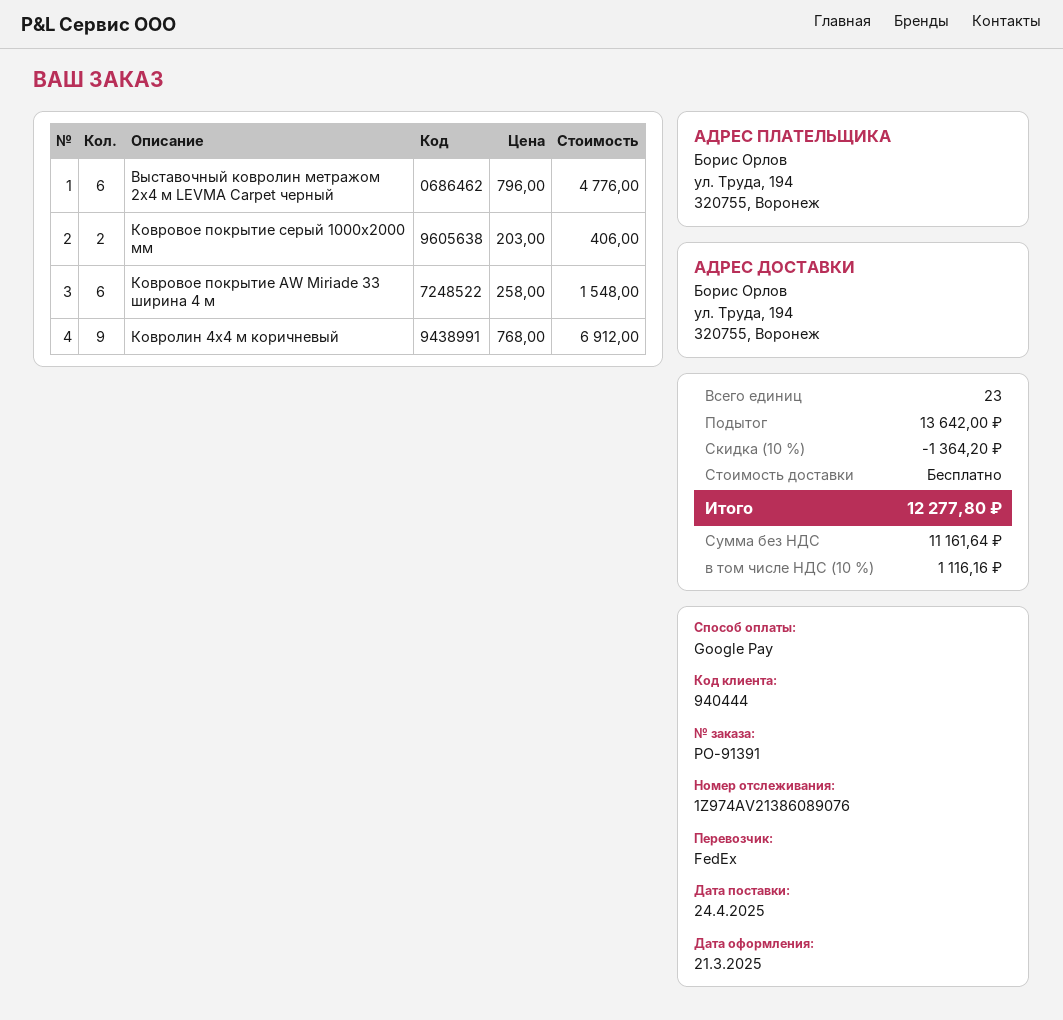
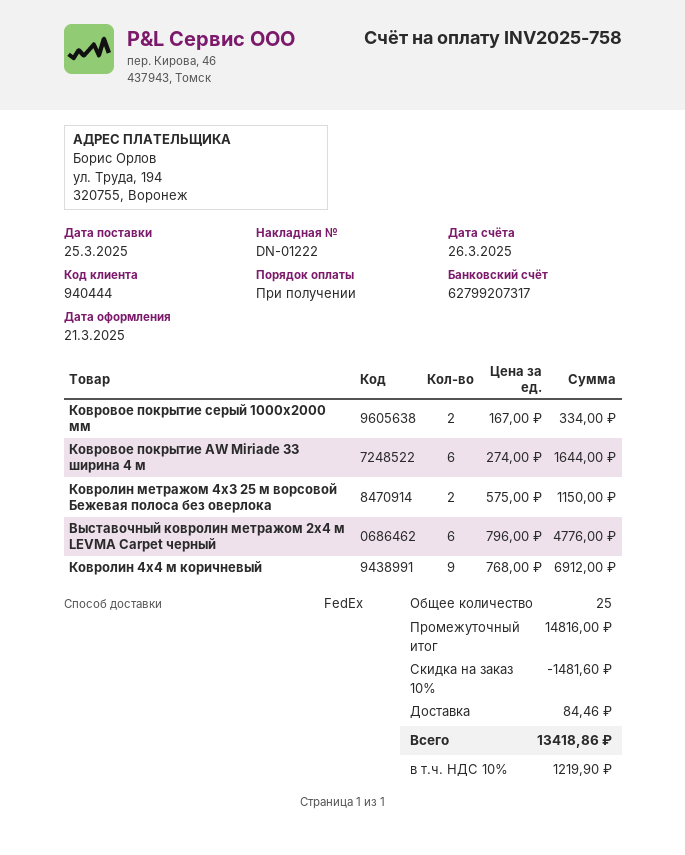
delivery date: 2025-04-24 -> 2025-03-25
Ковровое покрытие серый 1000х2000 мм: 2 x 203.00 = 406.00 -> 2 x 167.00 = 334.00
Ковровое покрытие AW Miriade 33 ширина 4 м: 6 x 258.00 = 1548.00 -> 6 x 274.00 = 1644.00
Ковролин метражом 4х3 25 м ворсовой Бежевая полоса без оверлока: none -> 2 x 575.00 = 1150.00
total quantity: 23 -> 25
subtotal: 13642.00 -> 14816.00
discount: 10% = 1364.20 -> 10% = 1481.60
shipping: 0.00 -> 84.46
tax: 10% = 1116.16 -> 10% = 1219.90
total: 12277.80 -> 13418.86

